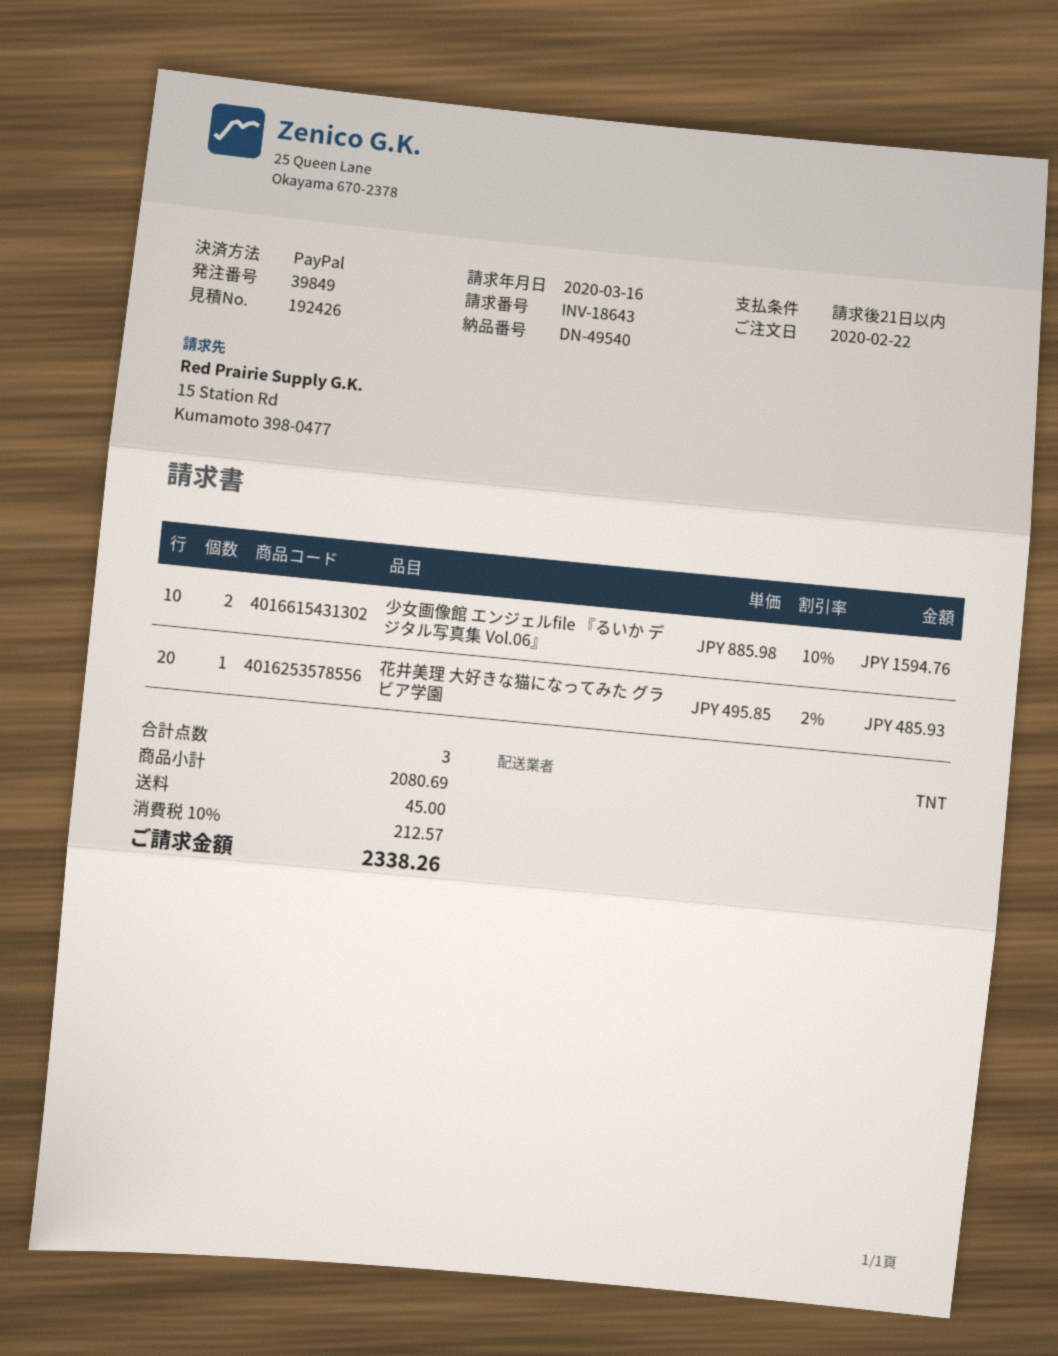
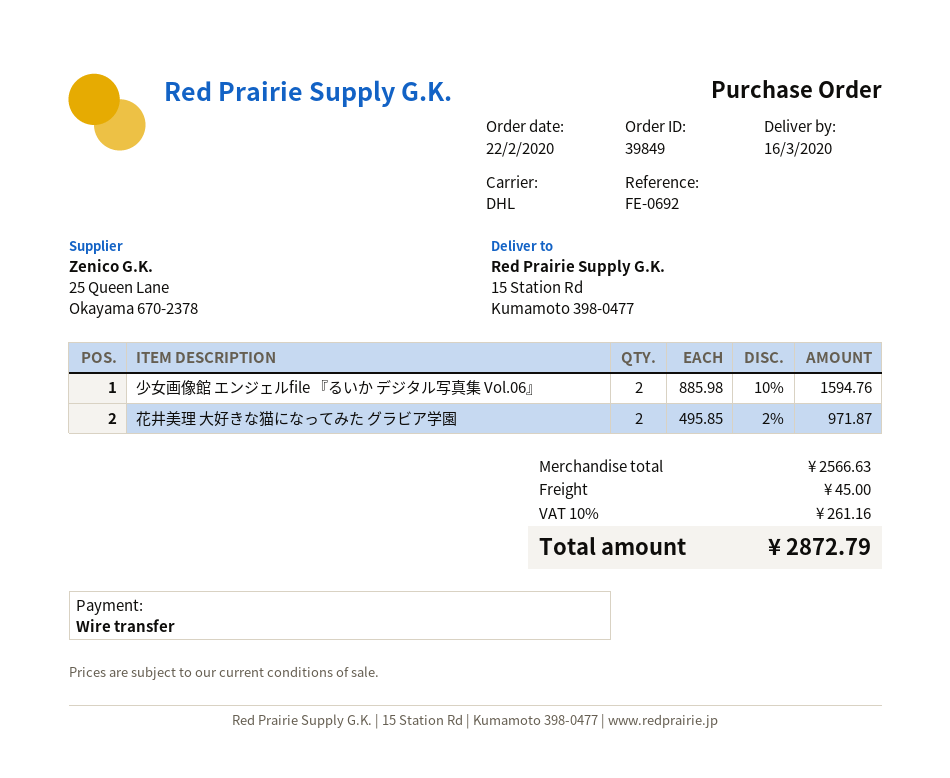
payment method: PayPal -> bank transfer
shipping method: TNT -> DHL
花井美理 大好きな猫になってみた グラビア学園: 1 x 495.85 - 2% = 485.93 -> 2 x 495.85 - 2% = 971.87
subtotal: 2080.69 -> 2566.63
tax: 10% = 212.57 -> 10% = 261.16
total: 2338.26 -> 2872.79

